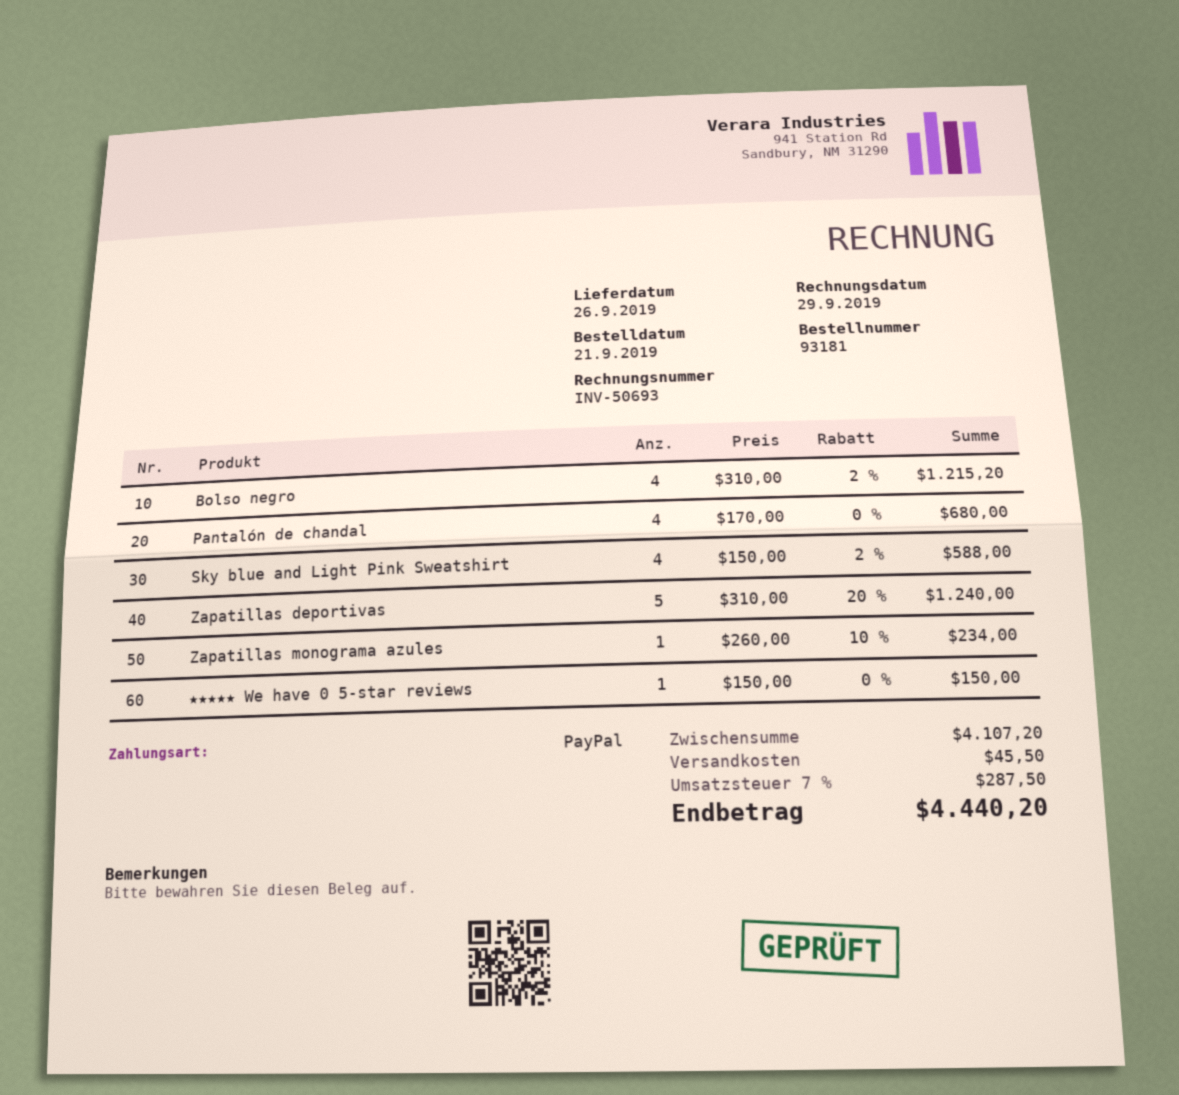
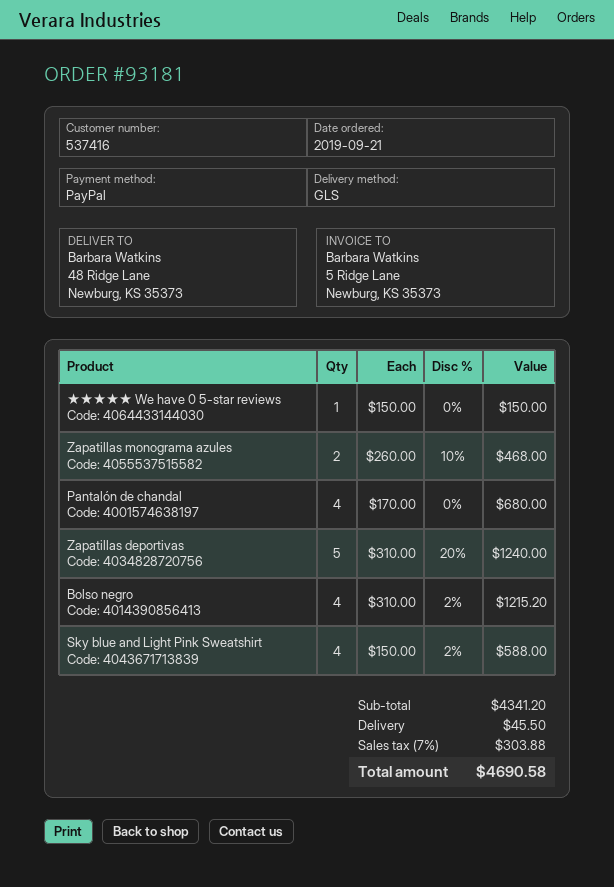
Zapatillas monograma azules: 1 x 260.00 - 10% = 234.00 -> 2 x 260.00 - 10% = 468.00
subtotal: 4107.20 -> 4341.20
tax: 7% = 287.50 -> 7% = 303.88
total: 4440.20 -> 4690.58

